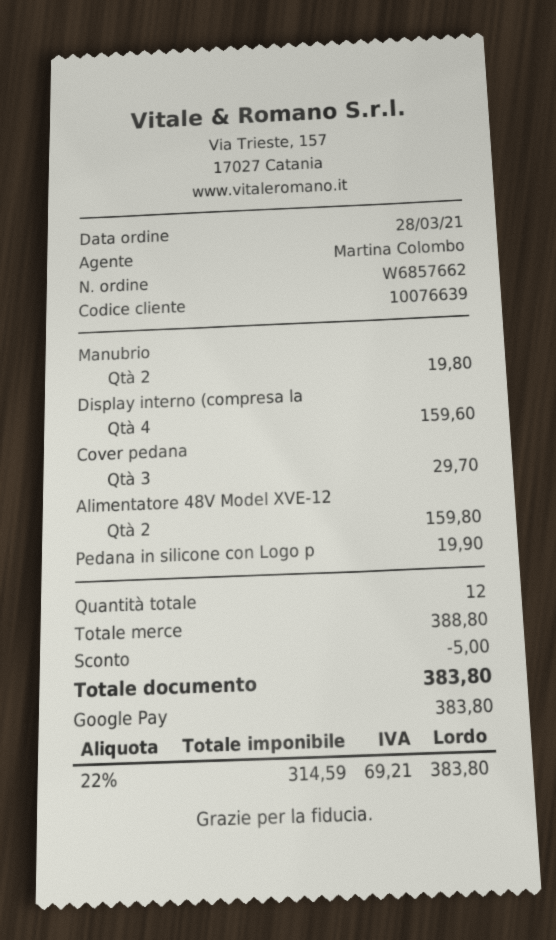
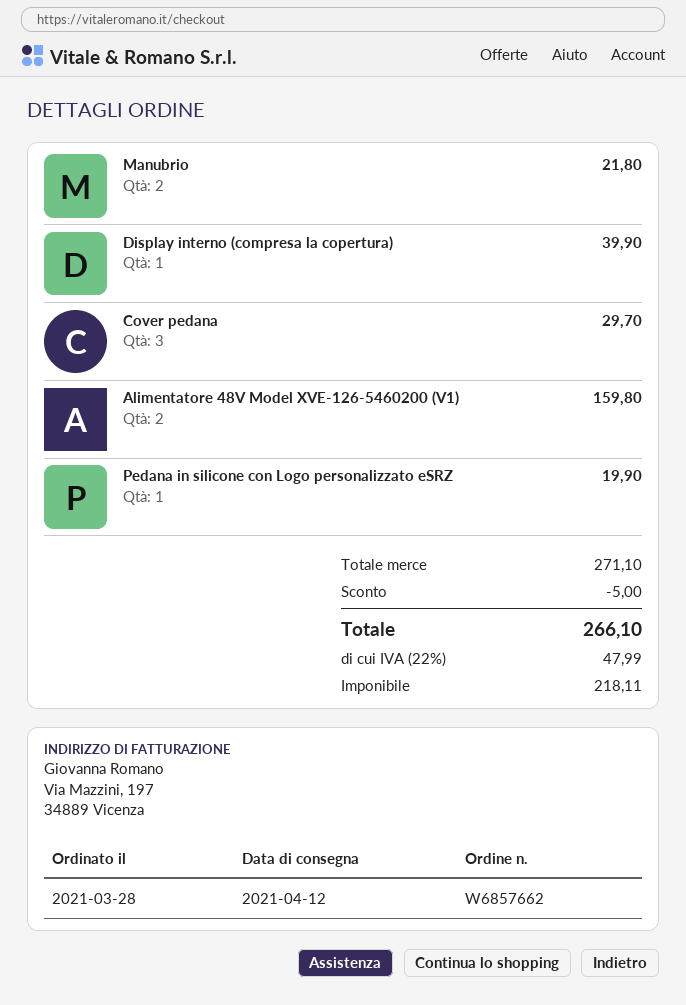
Manubrio: 2 for 19.80 -> 2 for 21.80
Display interno (compresa la: 4 for 159.60 -> 1 for 39.90
subtotal: 388.80 -> 271.10
net: 314.59 -> 218.11
tax: 22% = 69.21 -> 22% = 47.99
total: 383.80 -> 266.10

